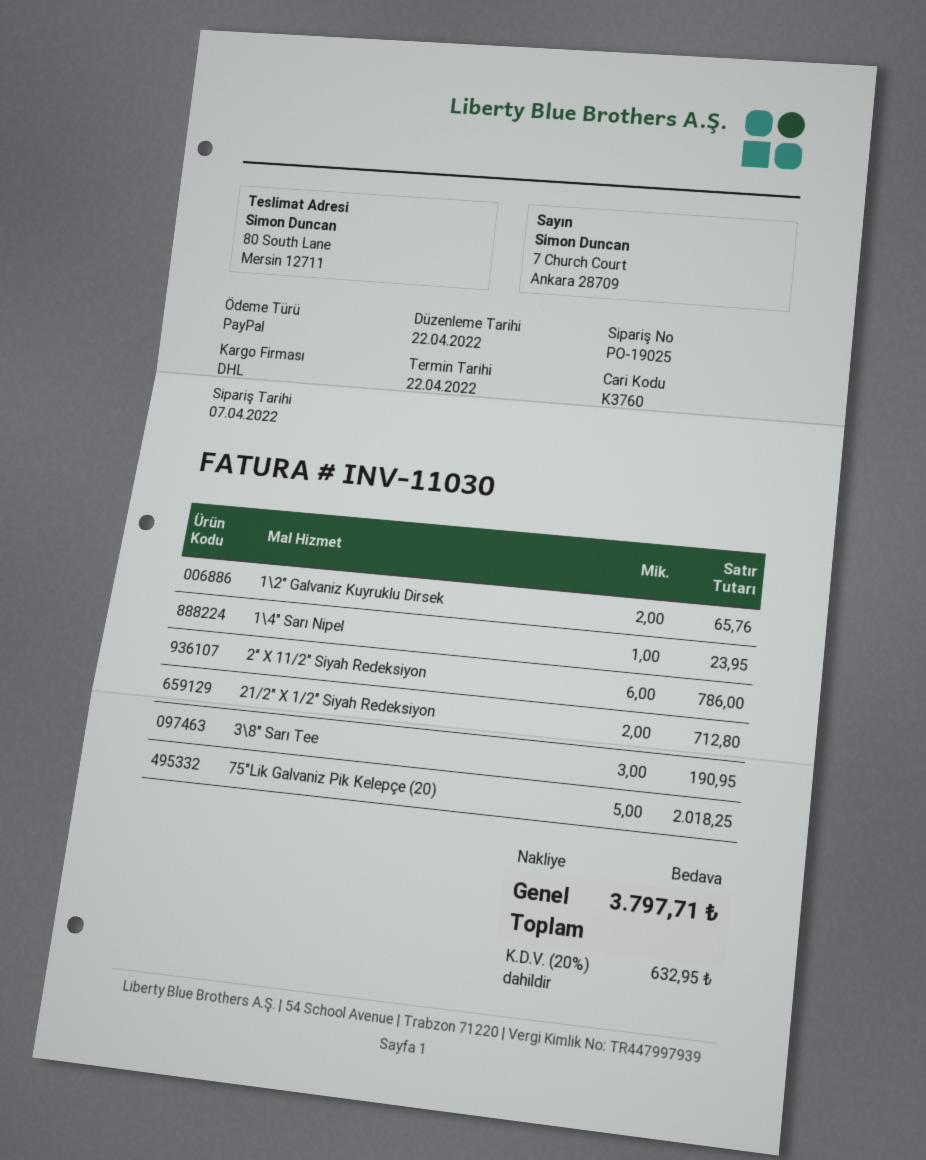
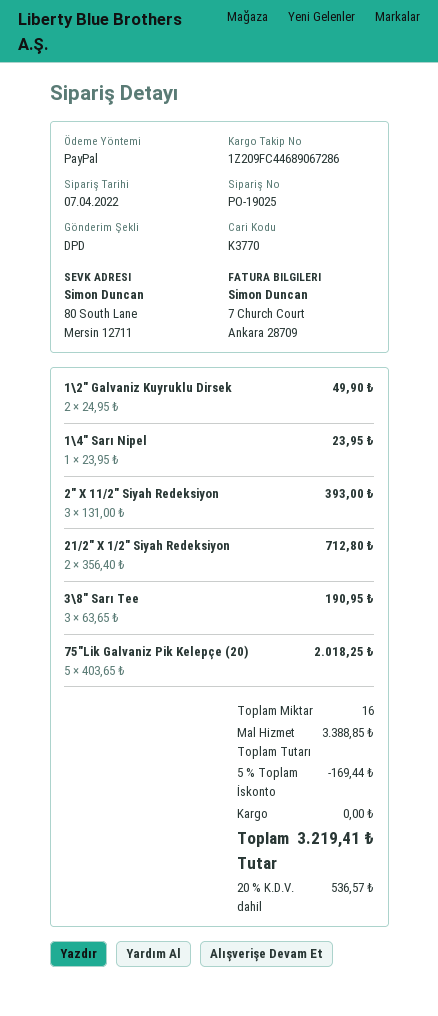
customer number: K3760 -> K3770
shipping method: DHL -> DPD
1\2" Galvaniz Kuyruklu Dirsek: 2 for 65.76 -> 2 for 49.90
2" X 11/2" Siyah Redeksiyon: 6 for 786.00 -> 3 for 393.00
discount: none -> 5% = 169.44
tax: 20% = 632.95 -> 20% = 536.57
total: 3797.71 -> 3219.41

